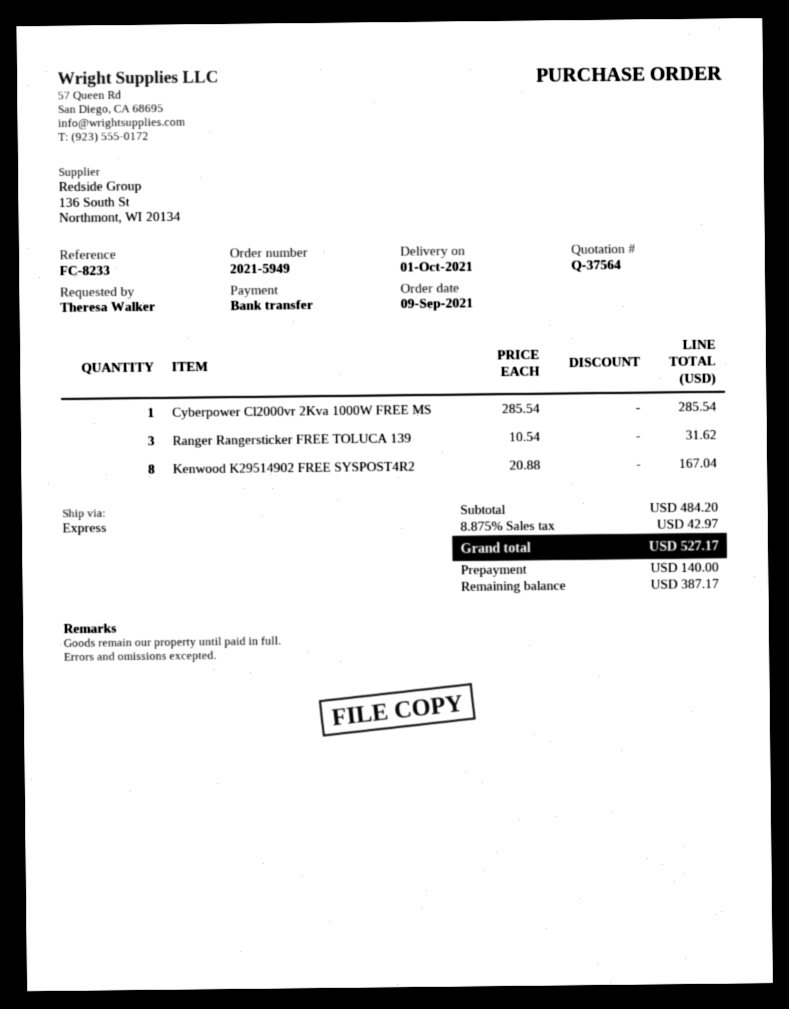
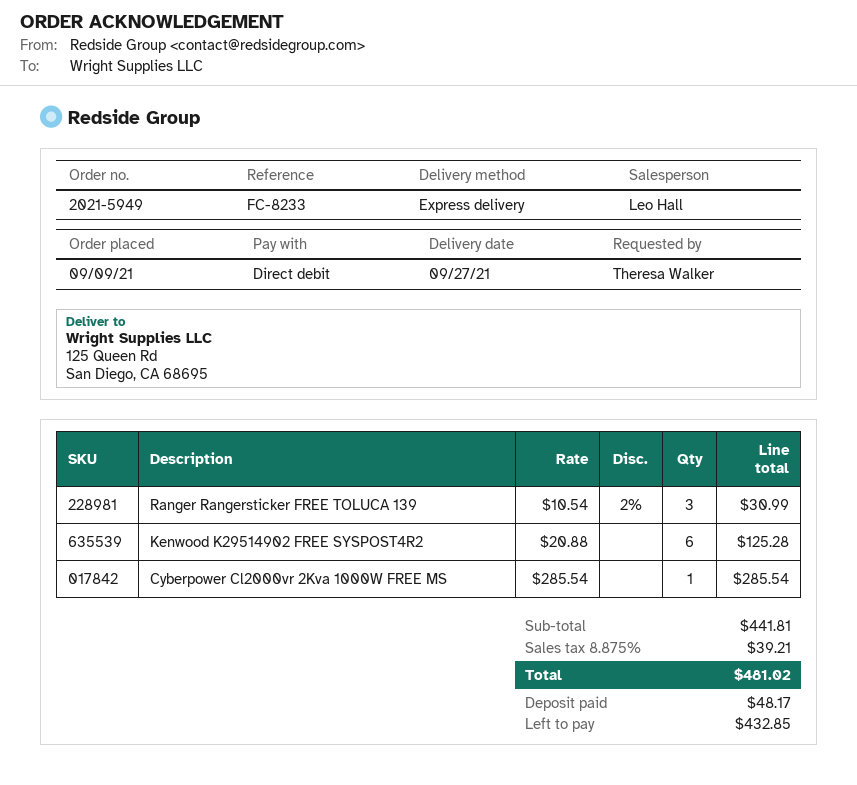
delivery date: 2021-10-01 -> 2021-09-27
payment method: bank transfer -> direct debit
Ranger Rangersticker FREE TOLUCA 139: 3 x 10.54 = 31.62 -> 3 x 10.54 - 2% = 30.99
Kenwood K29514902 FREE SYSPOST4R2: 8 x 20.88 = 167.04 -> 6 x 20.88 = 125.28
subtotal: 484.20 -> 441.81
tax: 8.875% = 42.97 -> 8.875% = 39.21
total: 527.17 -> 481.02
deposit: 140.00 -> 48.17
balance: 387.17 -> 432.85

